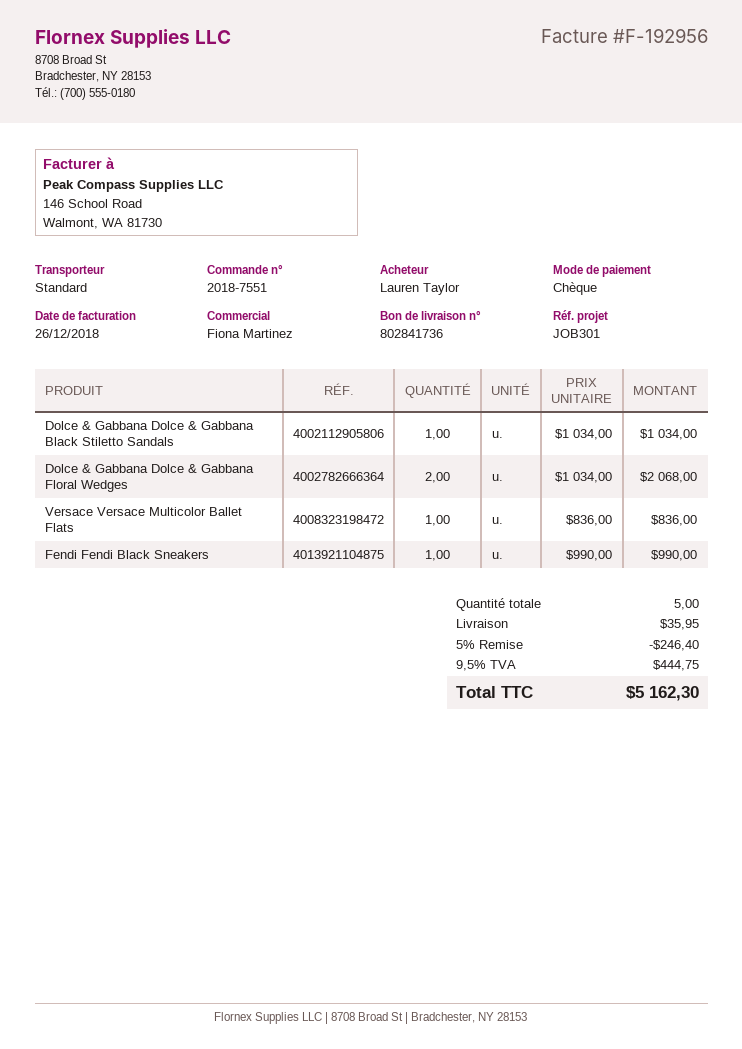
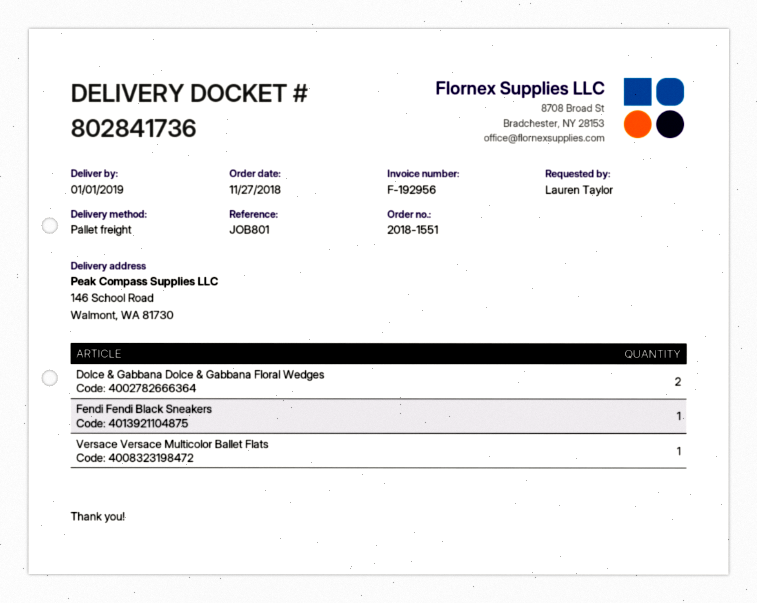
order number: 2018-7551 -> 2018-1551
reference: JOB301 -> JOB801
shipping method: standard -> pallet freight
Dolce & Gabbana Dolce & Gabbana Black Stiletto Sandals: 1 -> none

